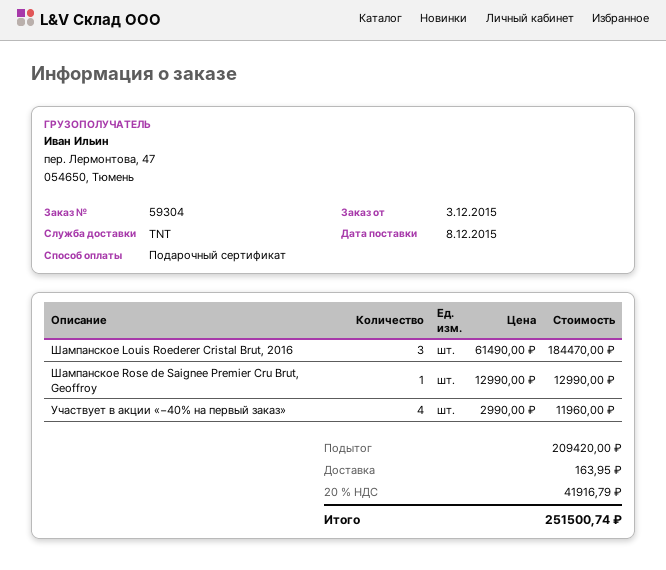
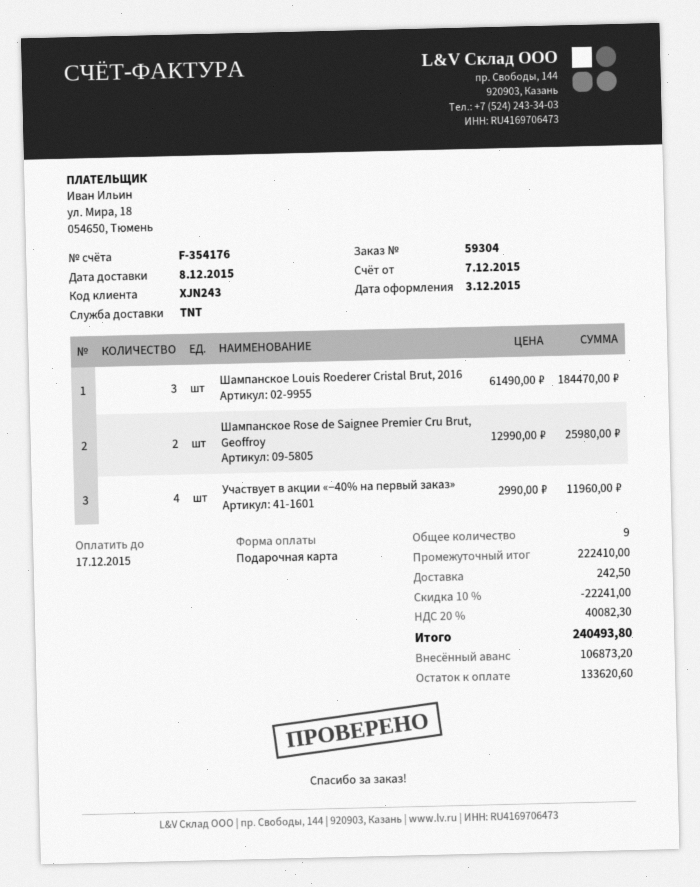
Шампанское Rose de Saignee Premier Cru Brut, Geoffroy: 1 x 12990.00 = 12990.00 -> 2 x 12990.00 = 25980.00
subtotal: 209420.00 -> 222410.00
discount: none -> 10% = 22241.00
shipping: 163.95 -> 242.50
tax: 20% = 41916.79 -> 20% = 40082.30
total: 251500.74 -> 240493.80

